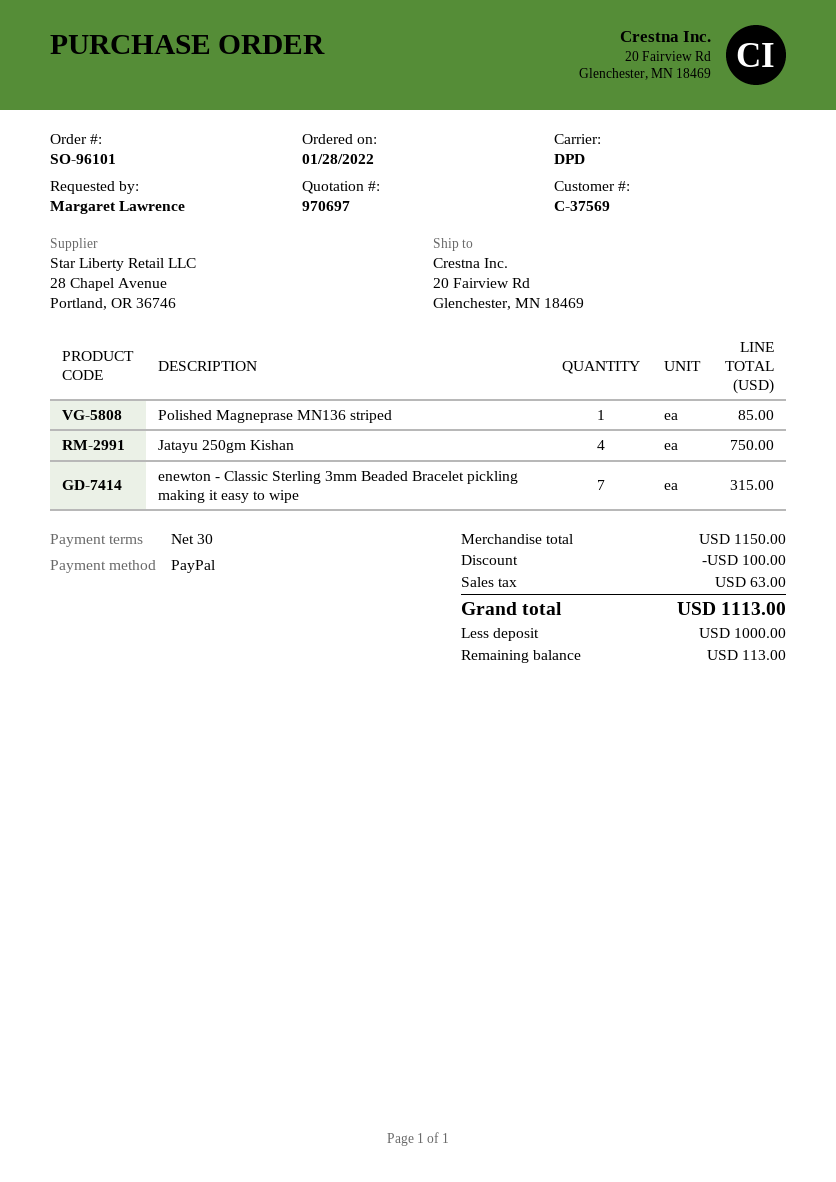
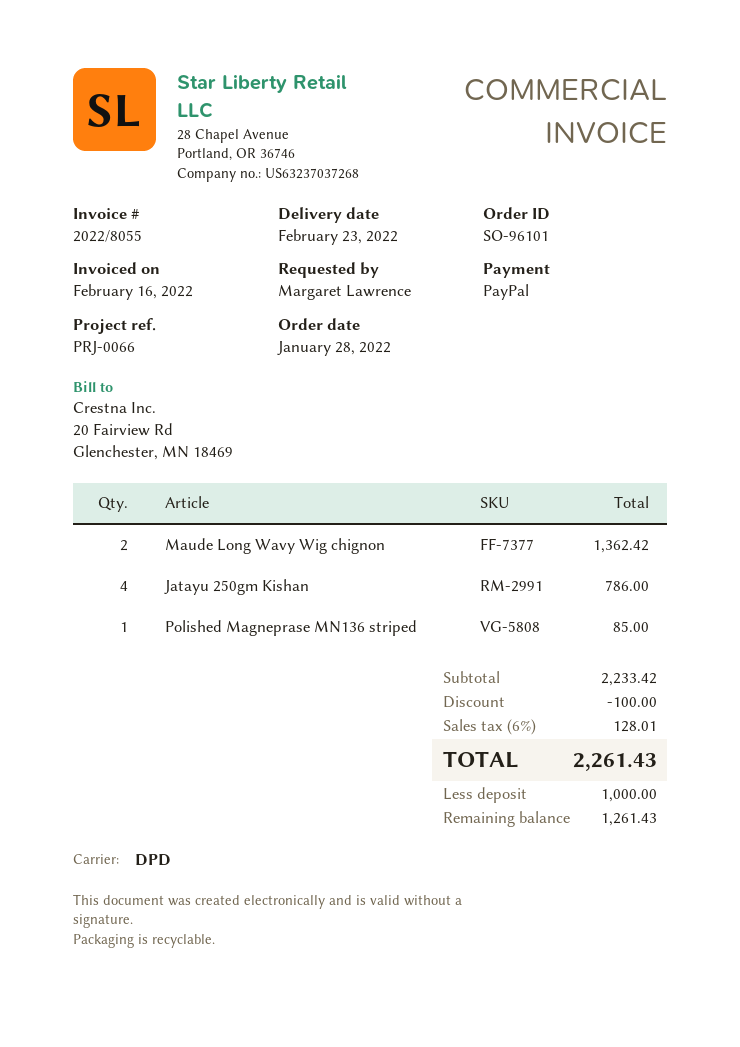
Jatayu 250gm Kishan: 4 for 750.00 -> 4 for 786.00
enewton - Classic Sterling 3mm Beaded Bracelet pickling making it easy to wipe: 7 for 315.00 -> none
Maude Long Wavy Wig chignon: none -> 2 for 1362.42
subtotal: 1150.00 -> 2233.42
tax: 63.00 -> 128.01
total: 1113.00 -> 2261.43
balance: 113.00 -> 1261.43

